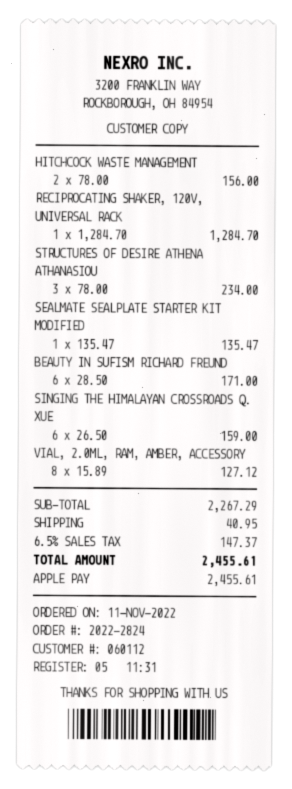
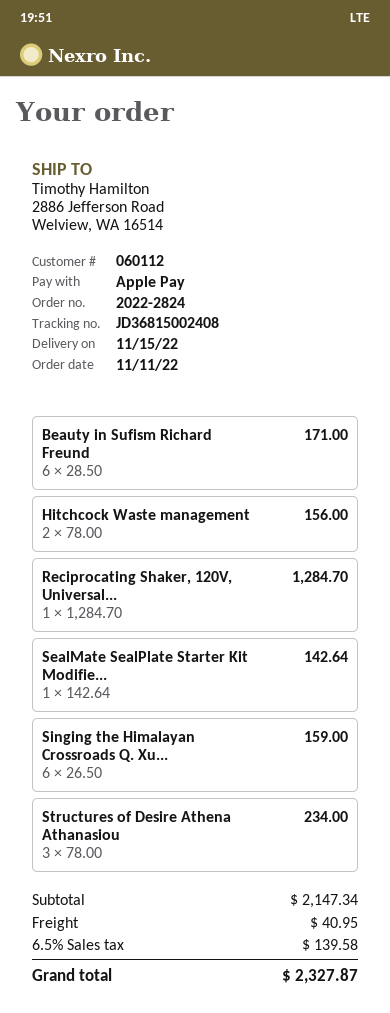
SEALMATE SEALPLATE STARTER KIT MODIFIED: 1 x 135.47 = 135.47 -> 1 x 142.64 = 142.64
VIAL, 2.0ML, RAM, AMBER, ACCESSORY: 8 x 15.89 = 127.12 -> none
subtotal: 2267.29 -> 2147.34
tax: 6.5% = 147.37 -> 6.5% = 139.58
total: 2455.61 -> 2327.87

